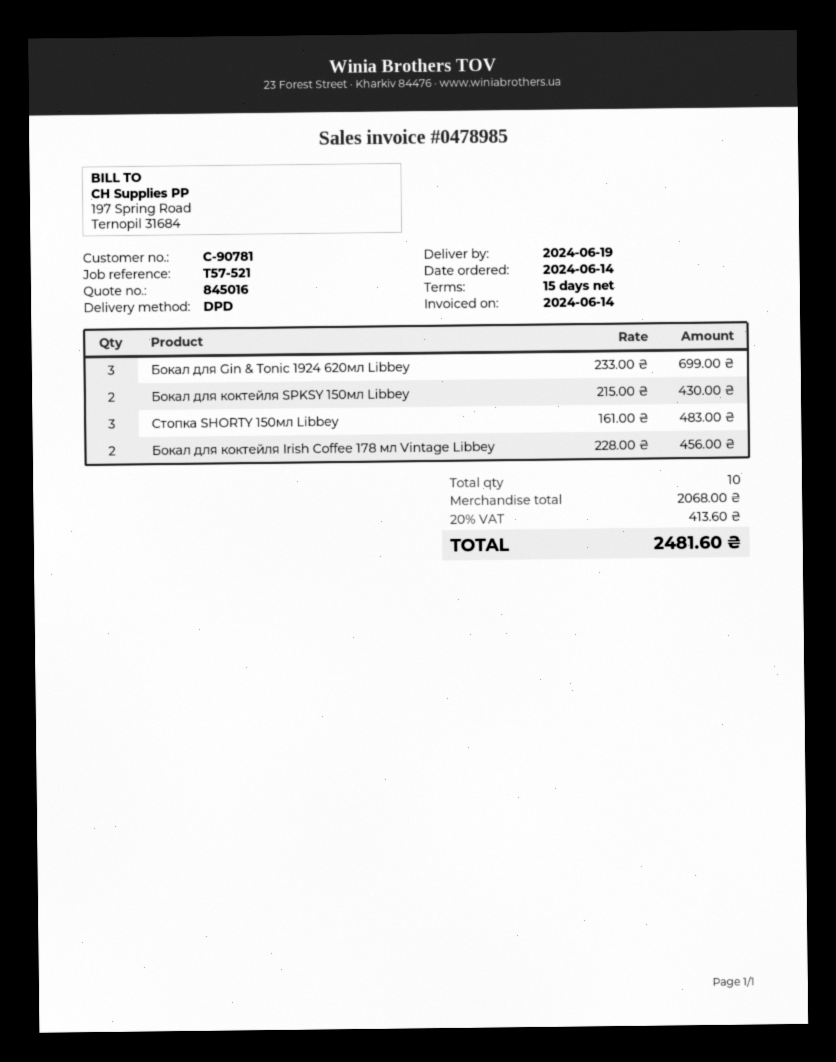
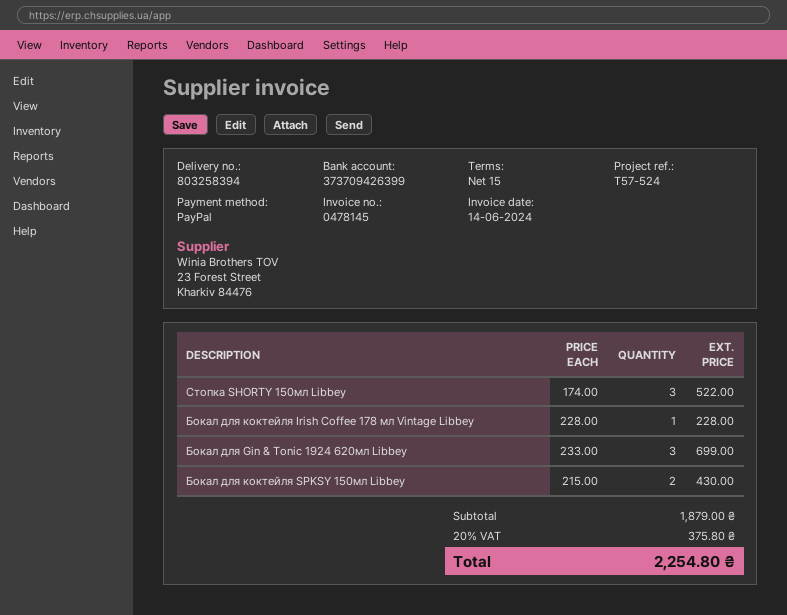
invoice number: 0478985 -> 0478145
reference: T57-521 -> T57-524
Стопка SHORTY 150мл Libbey: 3 x 161.00 = 483.00 -> 3 x 174.00 = 522.00
Бокал для коктейля Irish Coffee 178 мл Vintage Libbey: 2 x 228.00 = 456.00 -> 1 x 228.00 = 228.00
subtotal: 2068.00 -> 1879.00
tax: 20% = 413.60 -> 20% = 375.80
total: 2481.60 -> 2254.80

